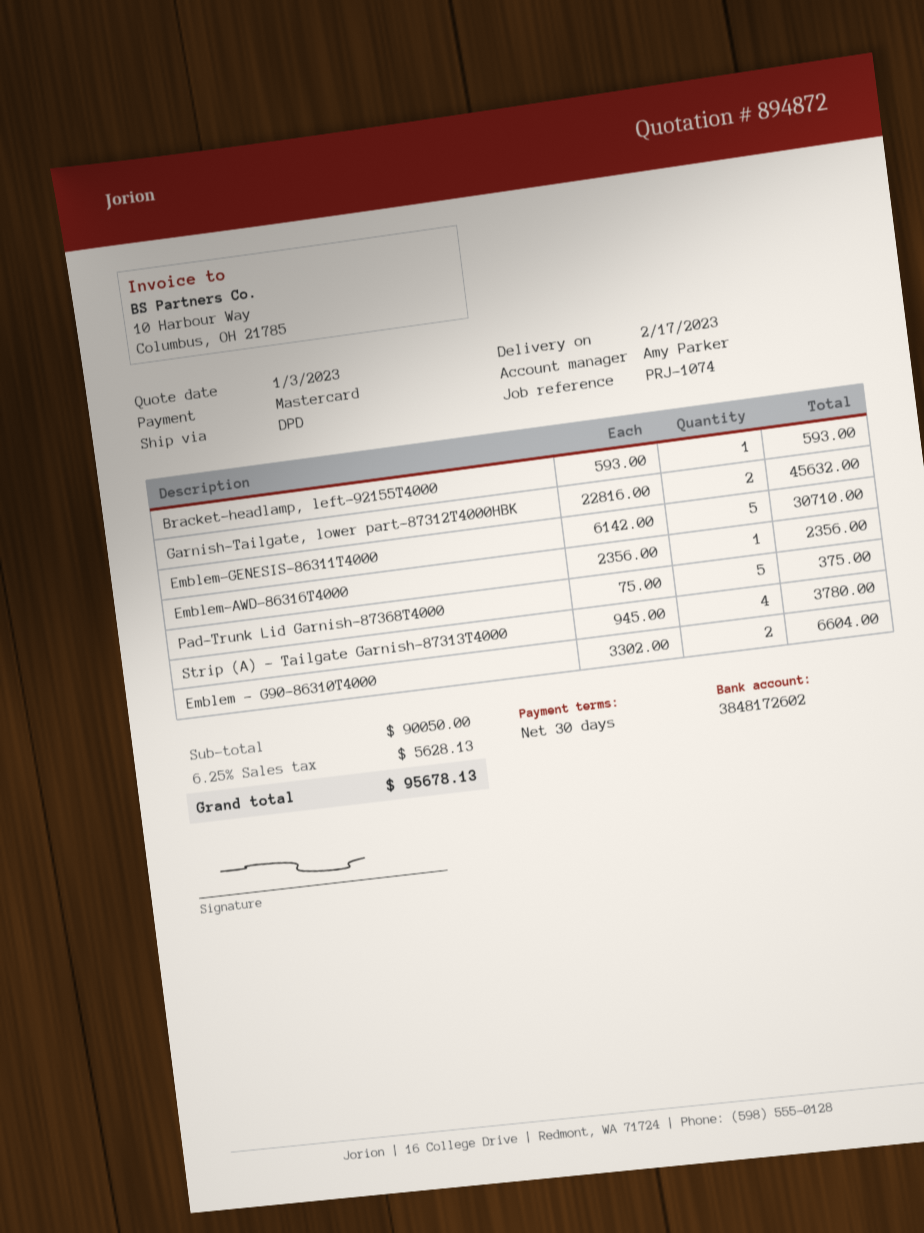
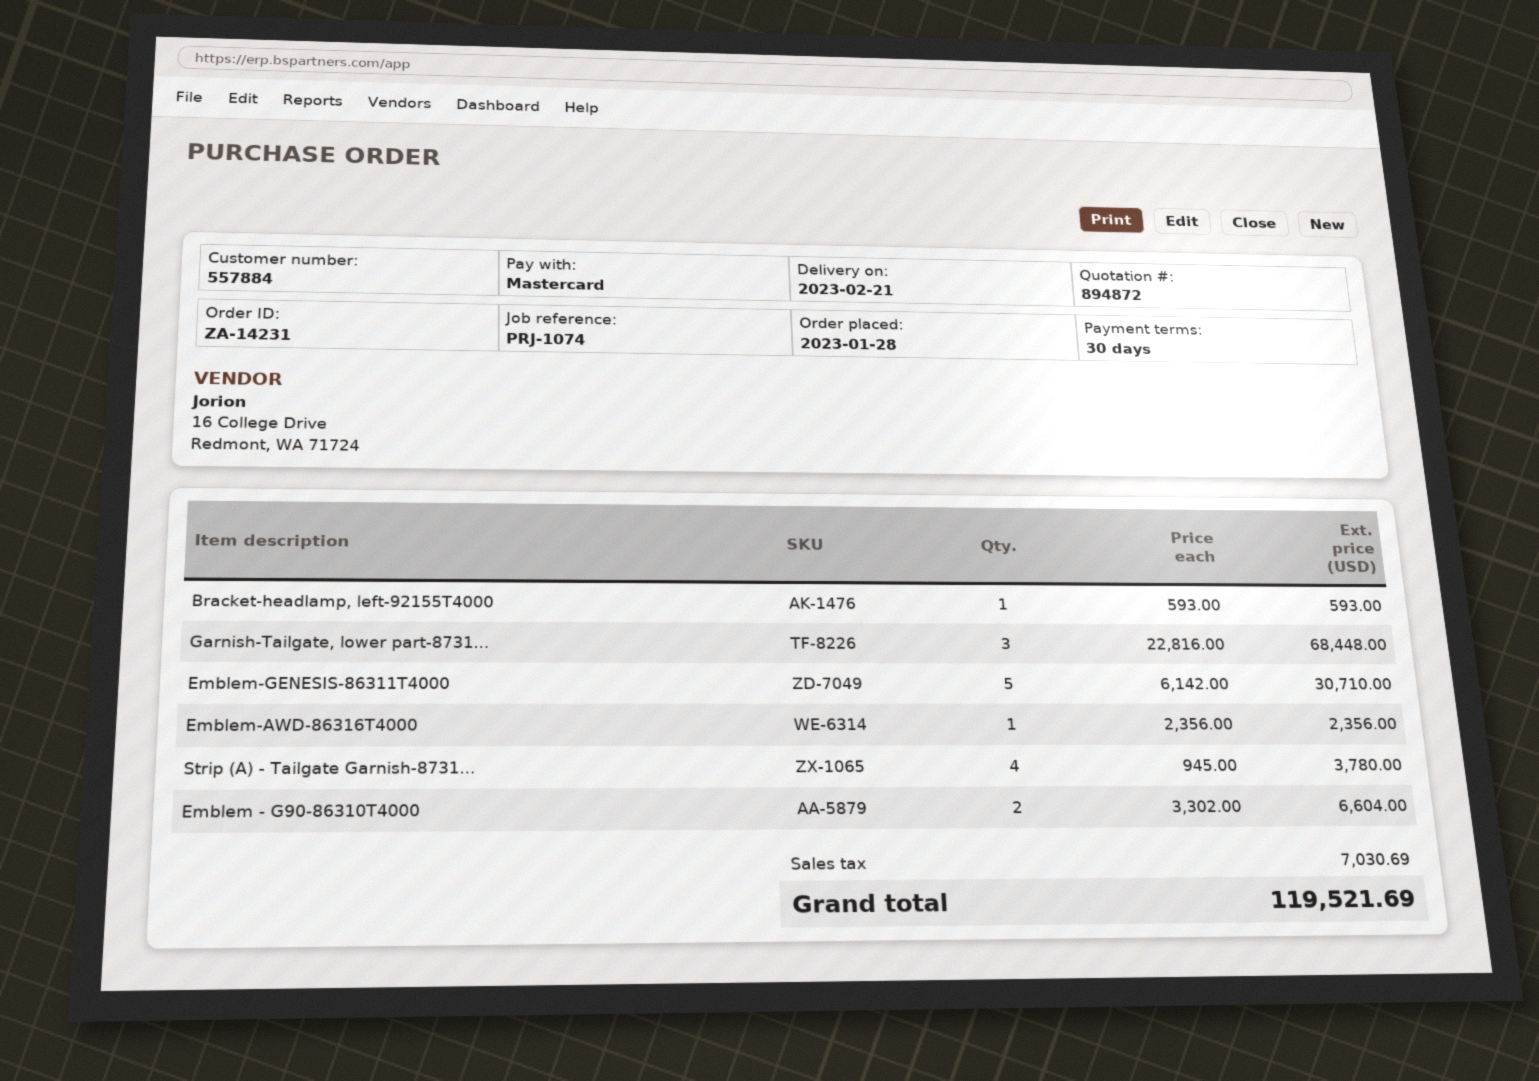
delivery date: 2023-02-17 -> 2023-02-21
Garnish-Tailgate, lower part-87312T4000HBK: 2 x 22816.00 = 45632.00 -> 3 x 22816.00 = 68448.00
Pad-Trunk Lid Garnish-87368T4000: 5 x 75.00 = 375.00 -> none
tax: 5628.13 -> 7030.69
total: 95678.13 -> 119521.69

